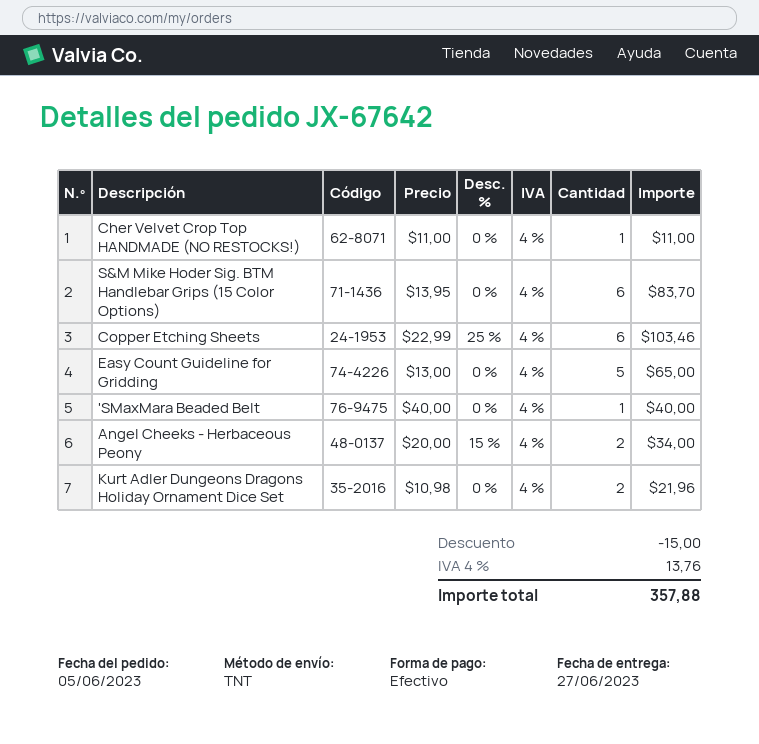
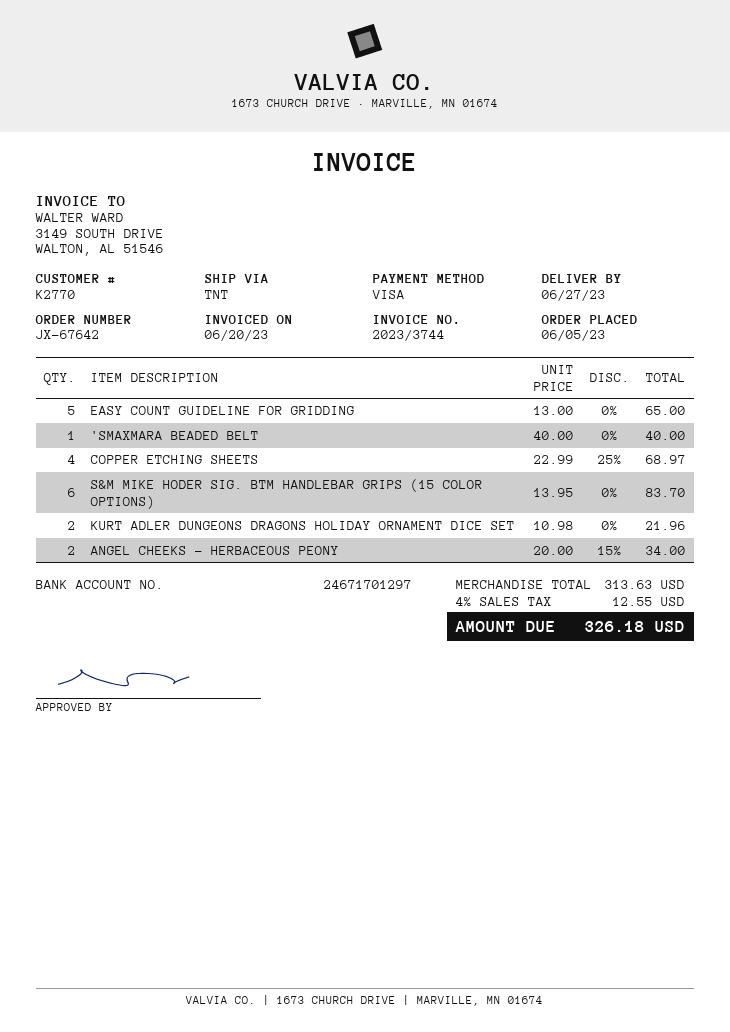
payment method: cash -> Visa
Cher Velvet Crop Top HANDMADE (NO RESTOCKS!): 1 x 11.00 = 11.00 -> none
Copper Etching Sheets: 6 x 22.99 - 25% = 103.46 -> 4 x 22.99 - 25% = 68.97
discount: 15.00 -> none
tax: 4% = 13.76 -> 4% = 12.55
total: 357.88 -> 326.18

